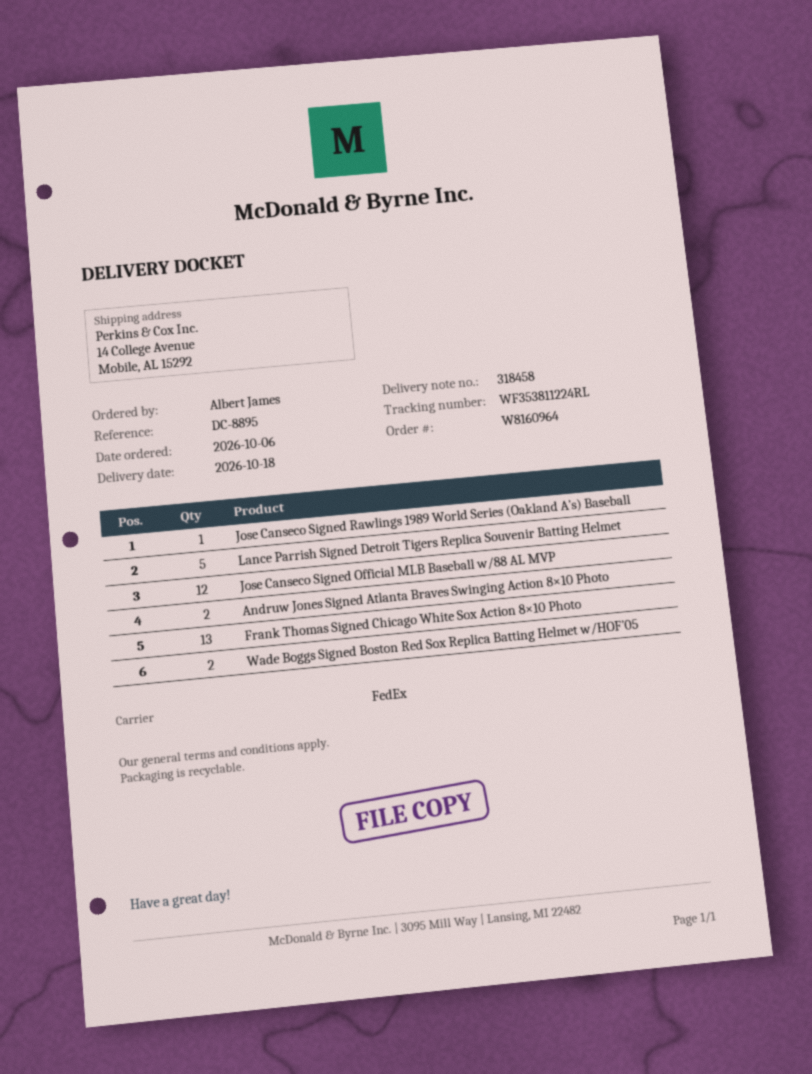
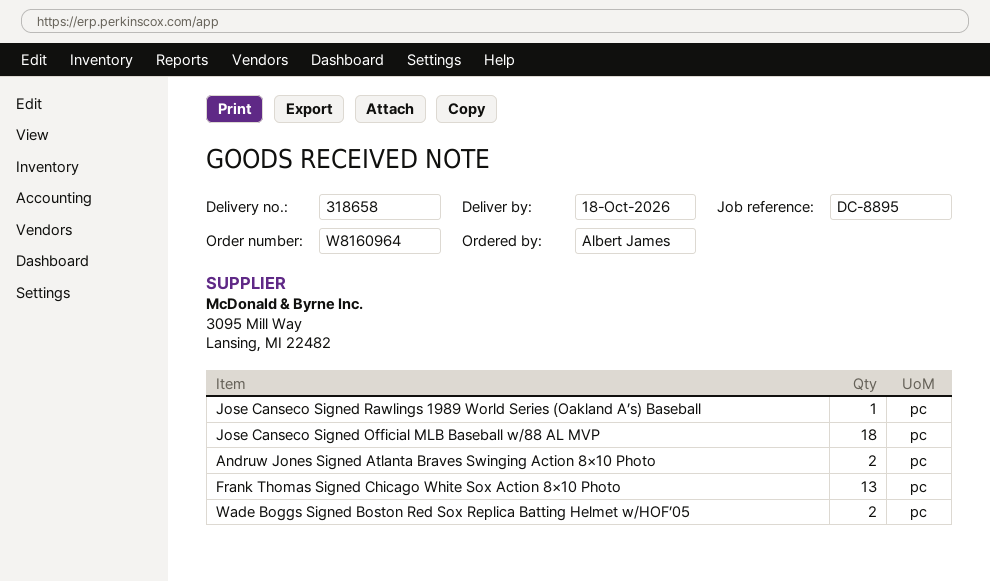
delivery note number: 318458 -> 318658
Lance Parrish Signed Detroit Tigers Replica Souvenir Batting Helmet: 5 -> none
Jose Canseco Signed Official MLB Baseball w/88 AL MVP: 12 -> 18

